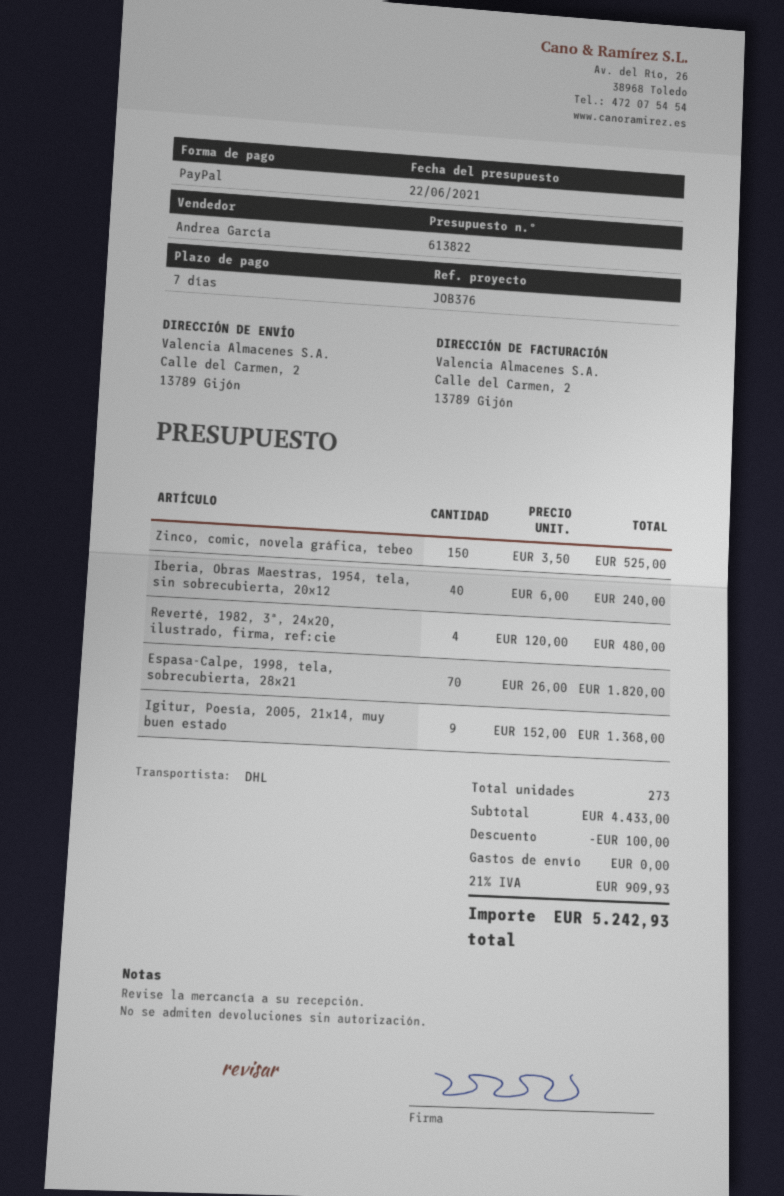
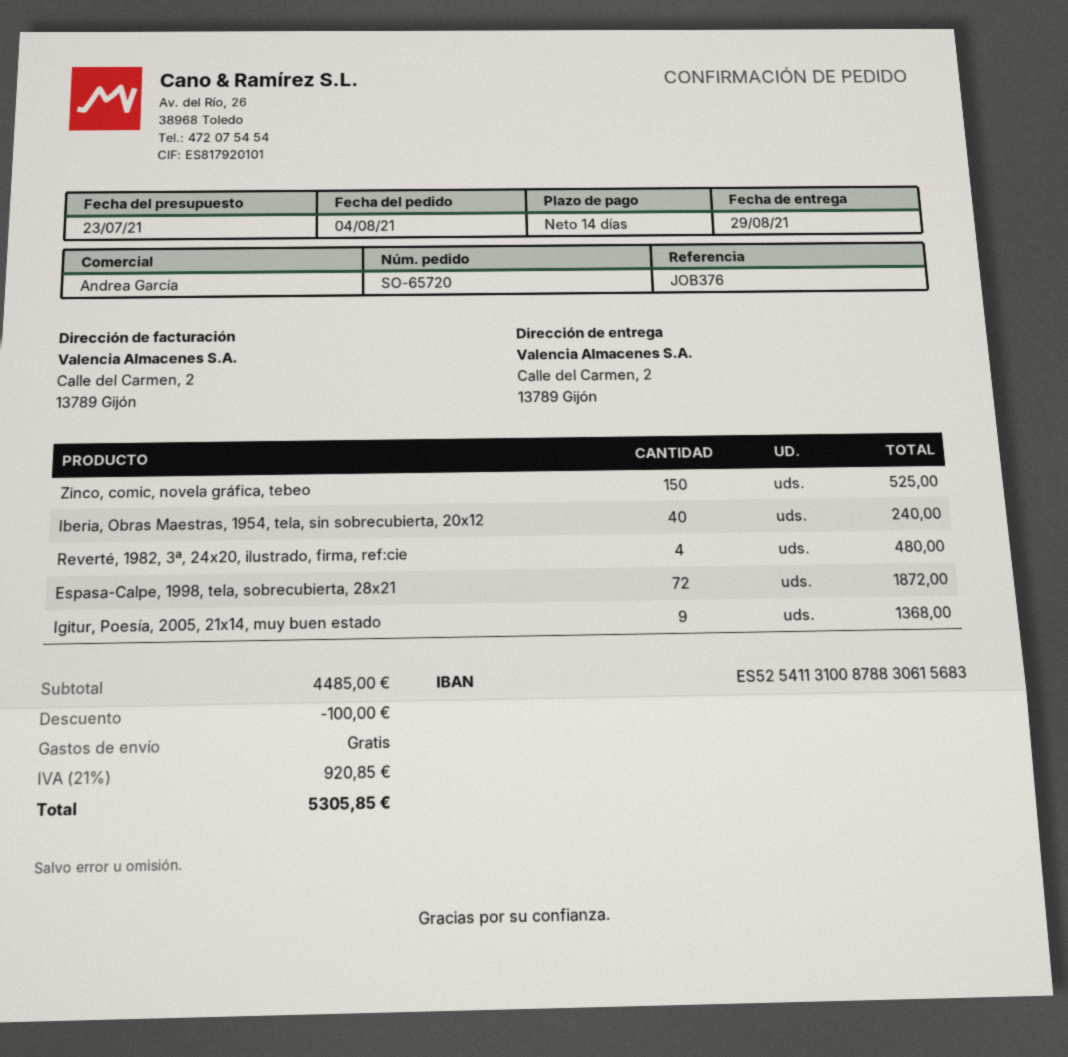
quote date: 2021-06-22 -> 2021-07-23
payment terms: 7 days -> 14 days
Espasa-Calpe, 1998, tela, sobrecubierta, 28x21: 70 for 1820.00 -> 72 for 1872.00
subtotal: 4433.00 -> 4485.00
tax: 21% = 909.93 -> 21% = 920.85
total: 5242.93 -> 5305.85

